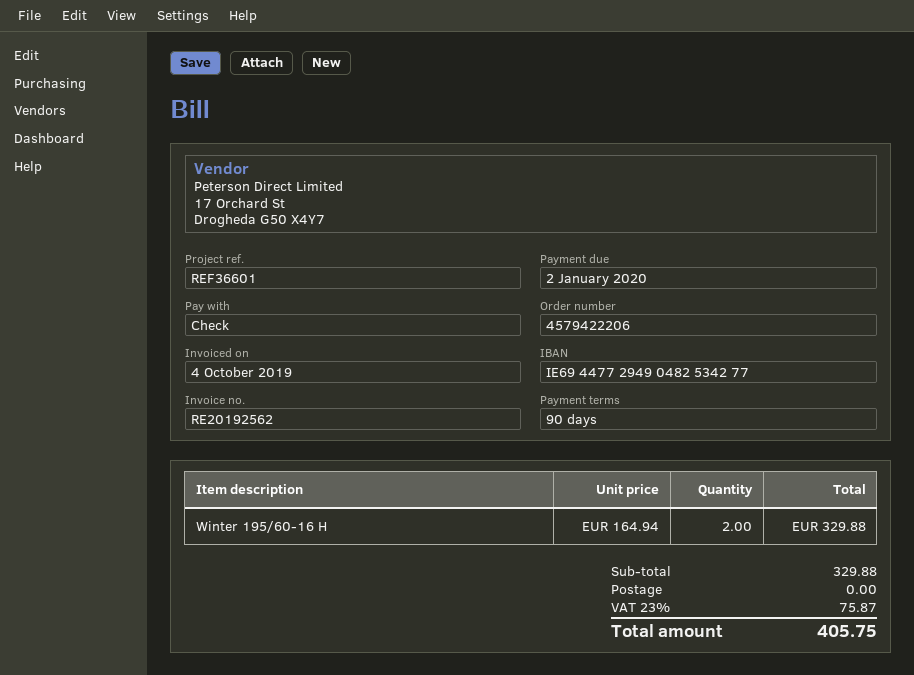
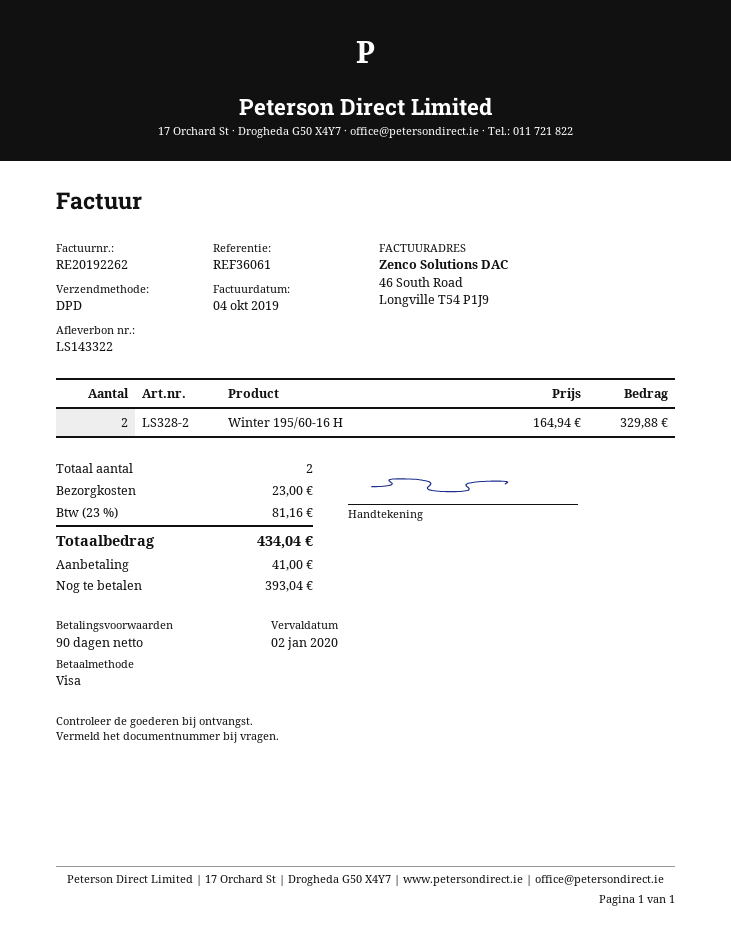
invoice number: RE20192562 -> RE20192262
reference: REF36601 -> REF36061
payment method: cheque -> Visa
shipping: 0.00 -> 23.00
tax: 23% = 75.87 -> 23% = 81.16
total: 405.75 -> 434.04

